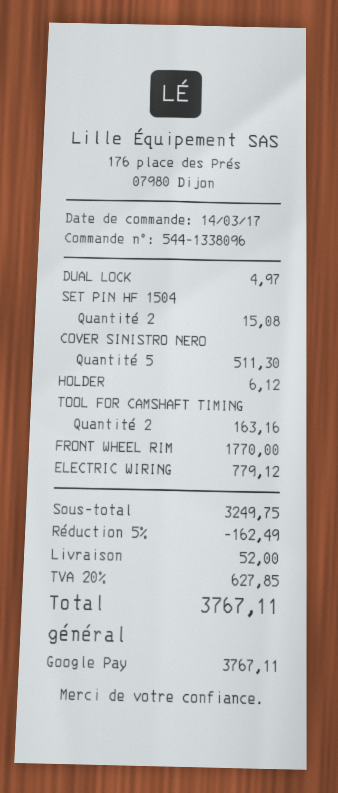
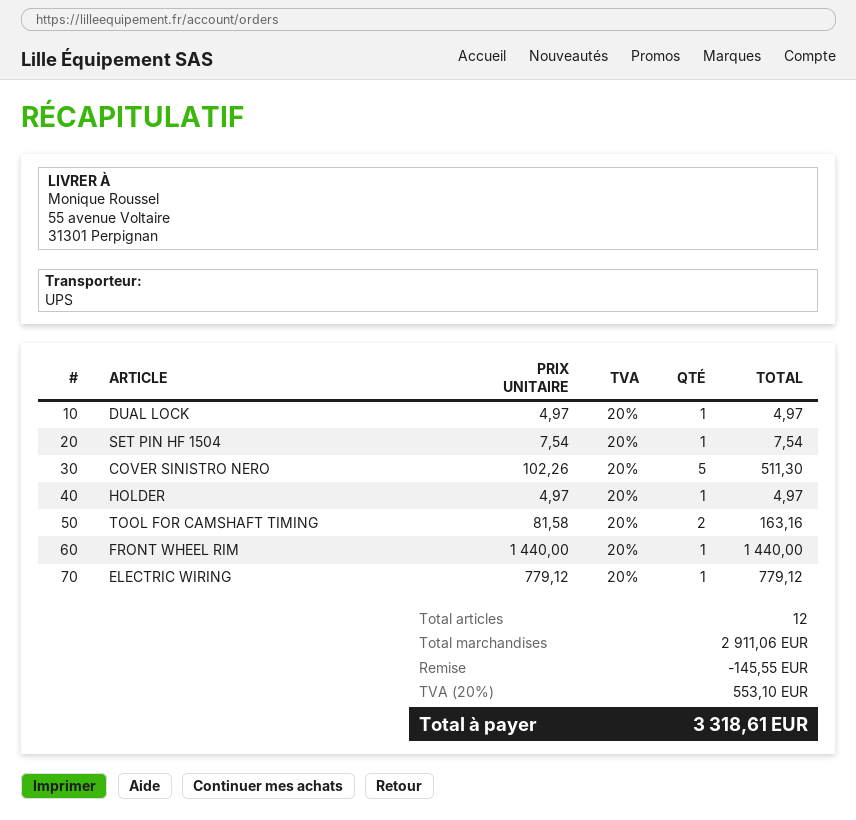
SET PIN HF 1504: 2 for 15.08 -> 1 for 7.54
HOLDER: 1 for 6.12 -> 1 for 4.97
FRONT WHEEL RIM: 1 for 1770.00 -> 1 for 1440.00
subtotal: 3249.75 -> 2911.06
discount: 162.49 -> 145.55
shipping: 52.00 -> none
tax: 20% = 627.85 -> 20% = 553.10
total: 3767.11 -> 3318.61

